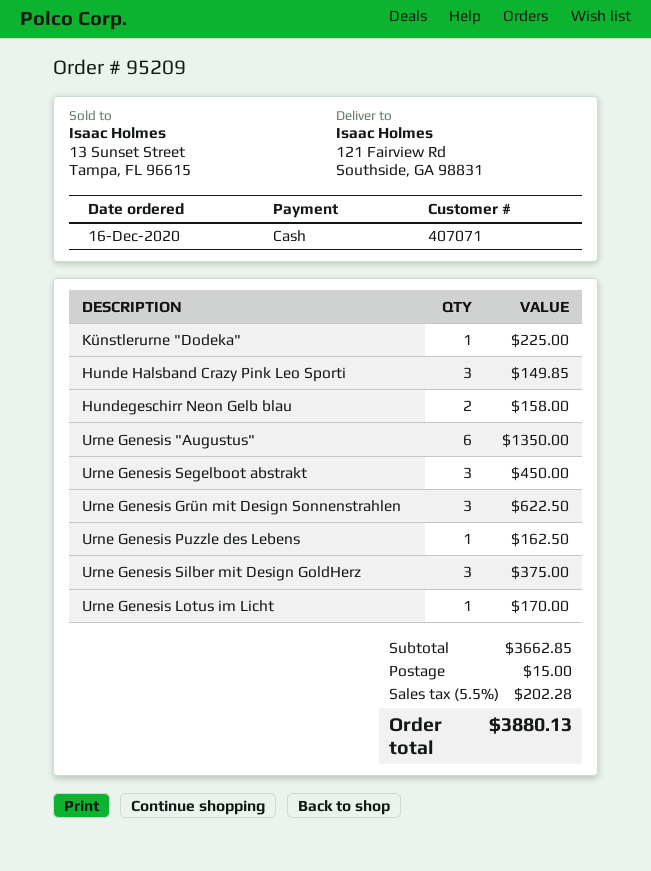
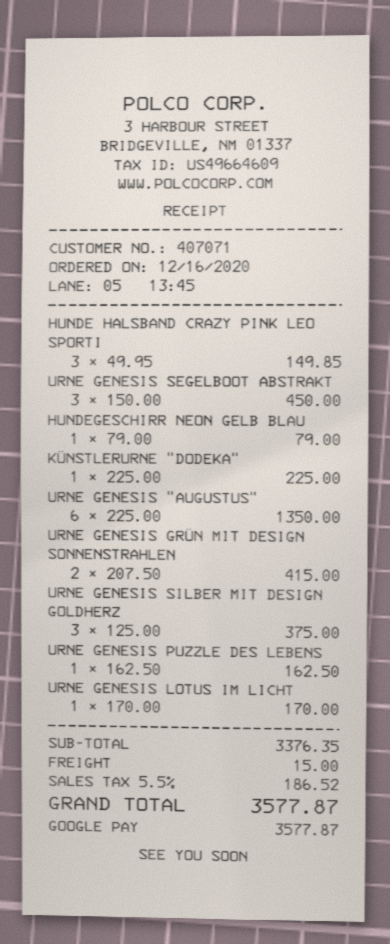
payment method: cash -> Google Pay
Hundegeschirr Neon Gelb blau: 2 for 158.00 -> 1 for 79.00
Urne Genesis Grün mit Design Sonnenstrahlen: 3 for 622.50 -> 2 for 415.00
subtotal: 3662.85 -> 3376.35
tax: 5.5% = 202.28 -> 5.5% = 186.52
total: 3880.13 -> 3577.87

